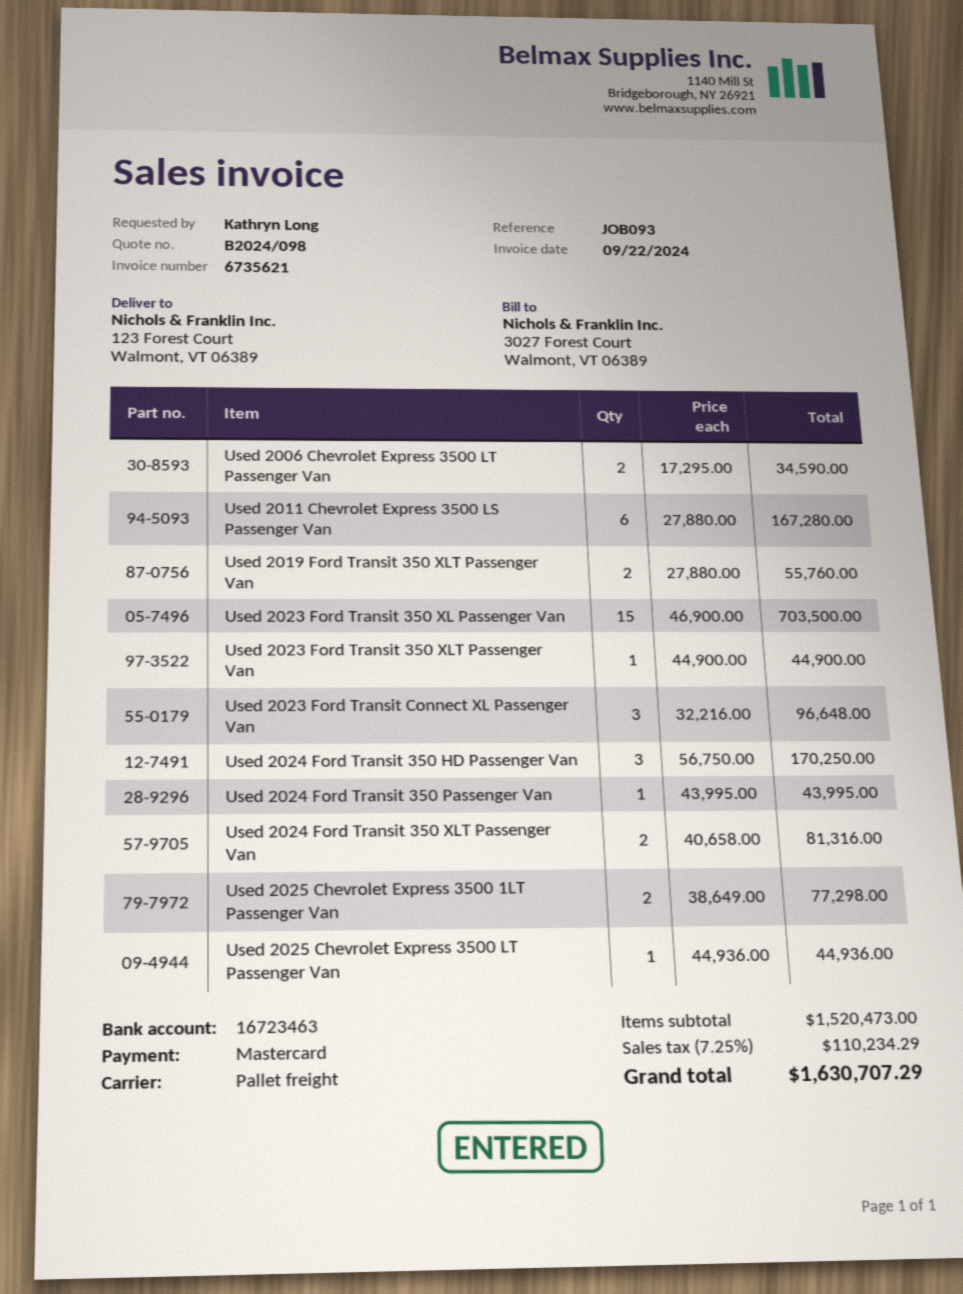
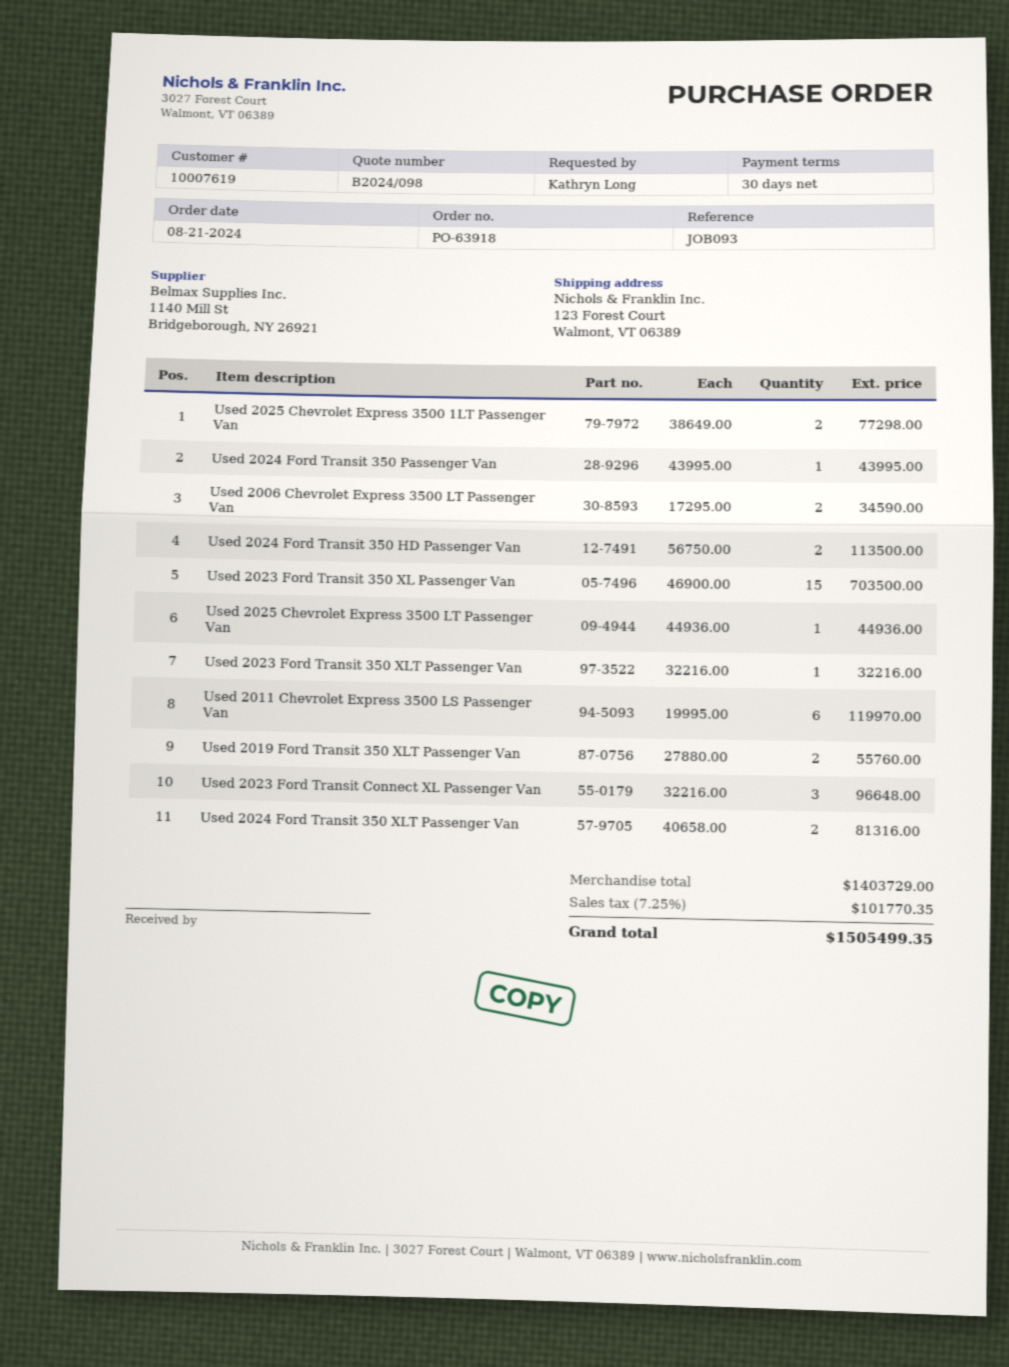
Used 2011 Chevrolet Express 3500 LS Passenger Van: 6 x 27880.00 = 167280.00 -> 6 x 19995.00 = 119970.00
Used 2023 Ford Transit 350 XLT Passenger Van: 1 x 44900.00 = 44900.00 -> 1 x 32216.00 = 32216.00
Used 2024 Ford Transit 350 HD Passenger Van: 3 x 56750.00 = 170250.00 -> 2 x 56750.00 = 113500.00
subtotal: 1520473.00 -> 1403729.00
tax: 7.25% = 110234.29 -> 7.25% = 101770.35
total: 1630707.29 -> 1505499.35

